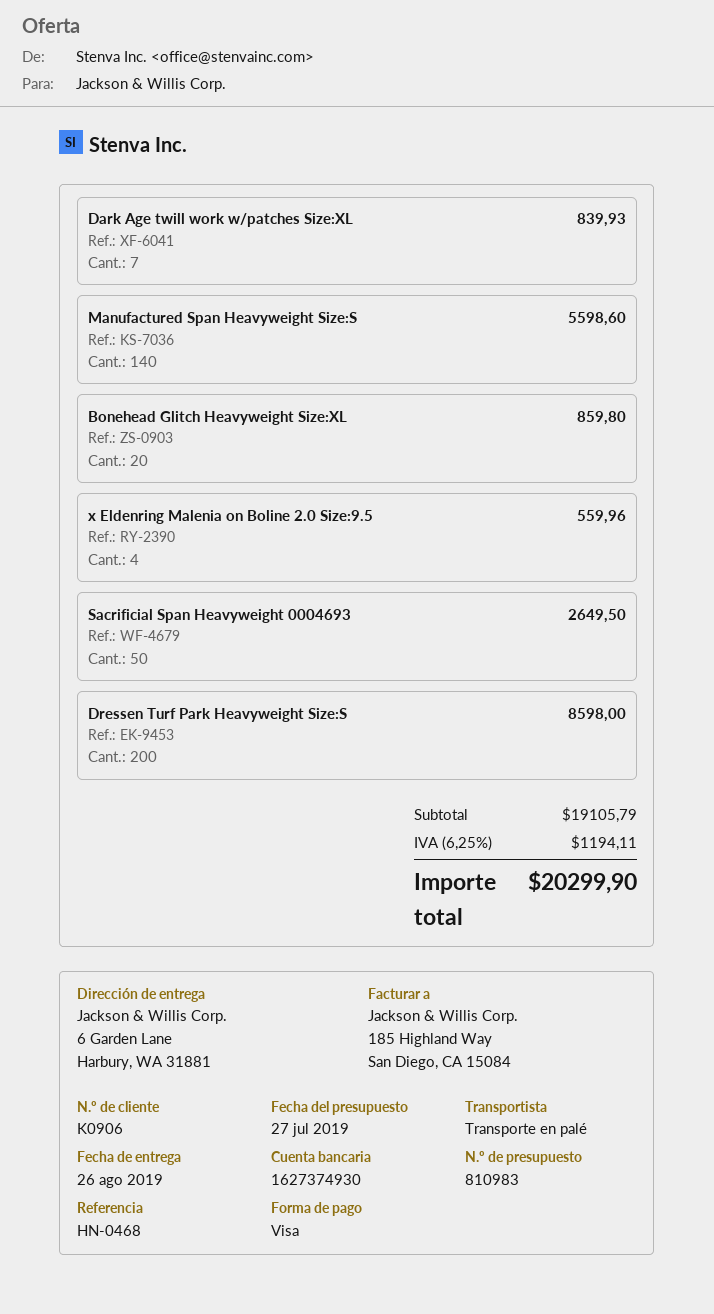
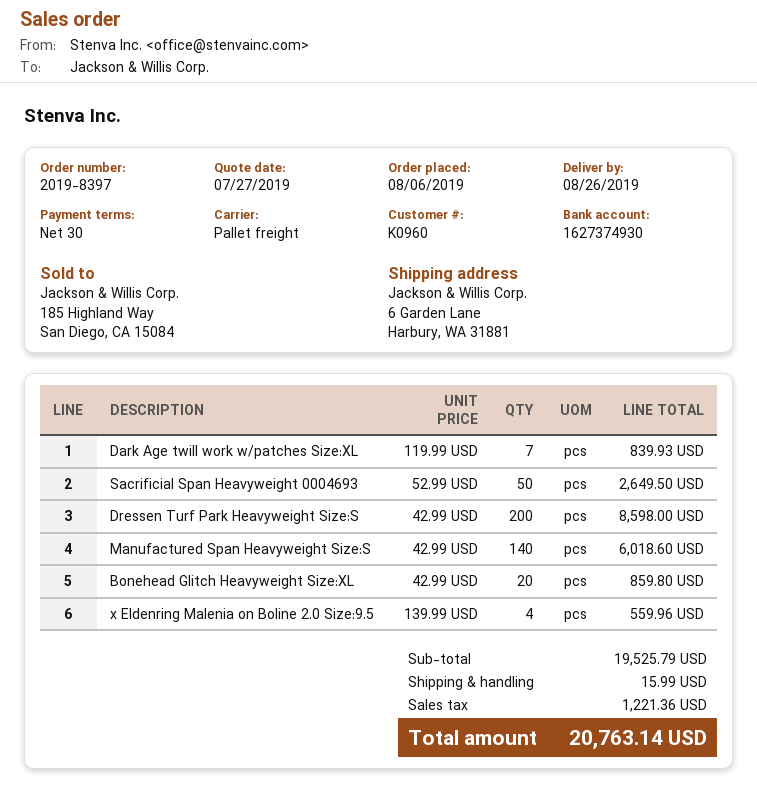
customer number: K0906 -> K0960
Manufactured Span Heavyweight Size:S: 140 for 5598.60 -> 140 for 6018.60
subtotal: 19105.79 -> 19525.79
shipping: none -> 15.99
tax: 1194.11 -> 1221.36
total: 20299.90 -> 20763.14

